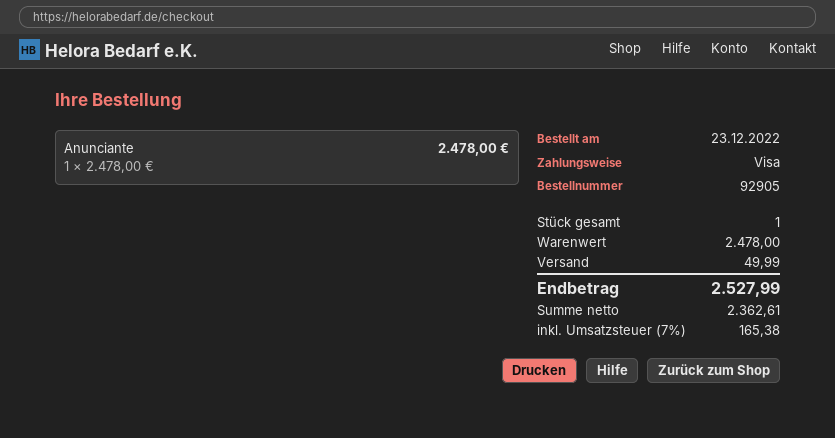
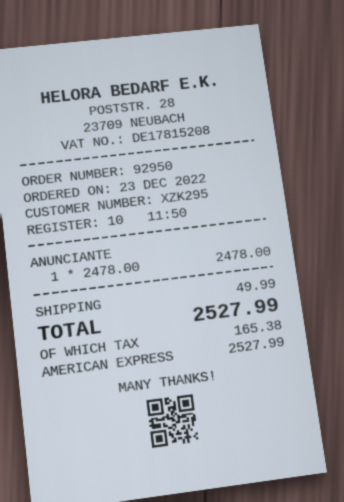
order number: 92905 -> 92950
payment method: Visa -> American Express

